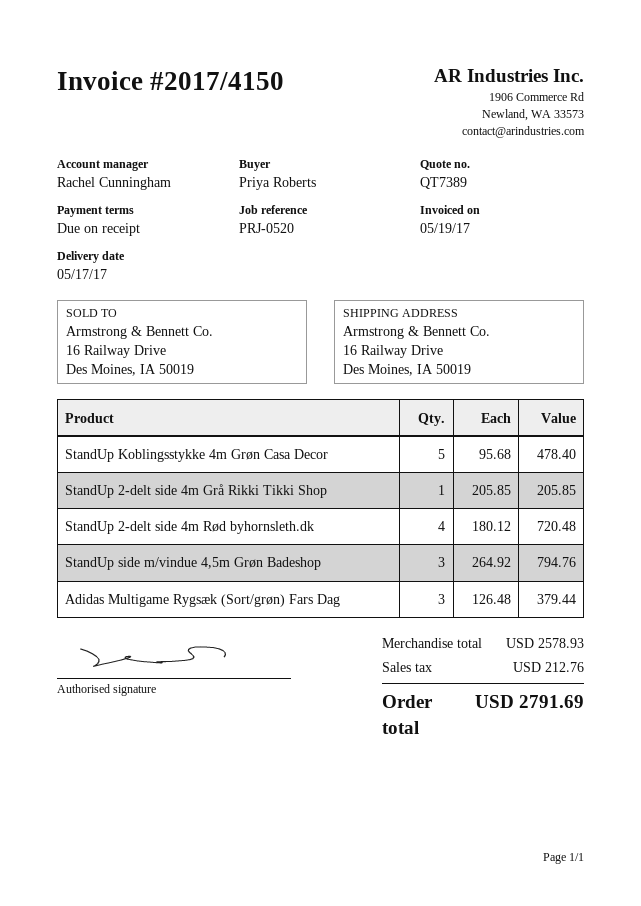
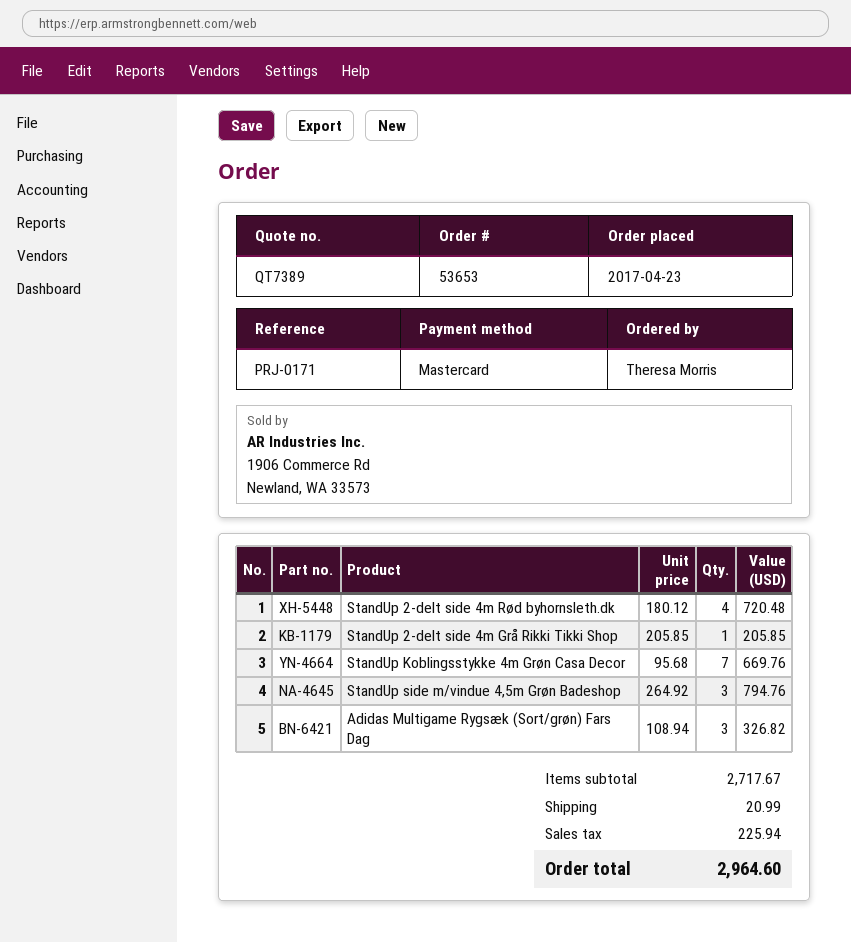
reference: PRJ-0520 -> PRJ-0171
ordered by: Priya Roberts -> Theresa Morris
StandUp Koblingsstykke 4m Grøn Casa Decor: 5 x 95.68 = 478.40 -> 7 x 95.68 = 669.76
Adidas Multigame Rygsæk (Sort/grøn) Fars Dag: 3 x 126.48 = 379.44 -> 3 x 108.94 = 326.82
subtotal: 2578.93 -> 2717.67
shipping: none -> 20.99
tax: 212.76 -> 225.94
total: 2791.69 -> 2964.60

